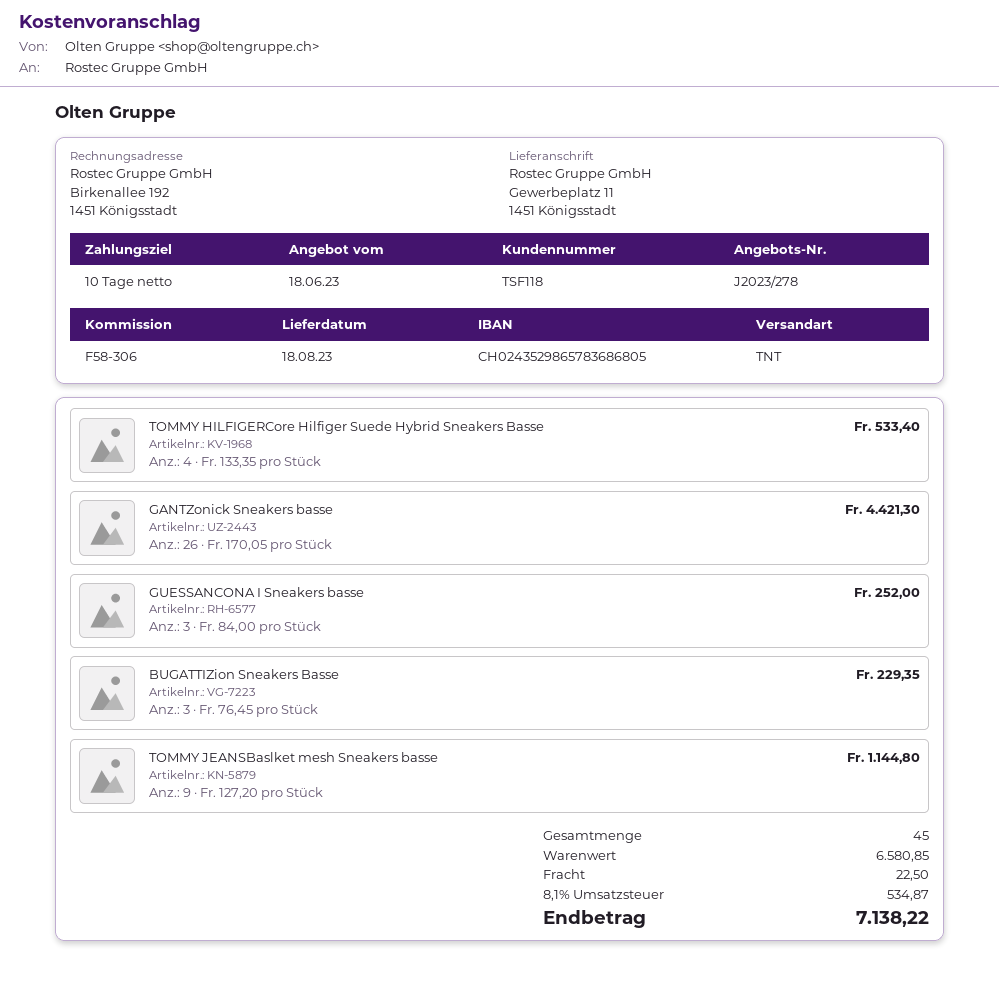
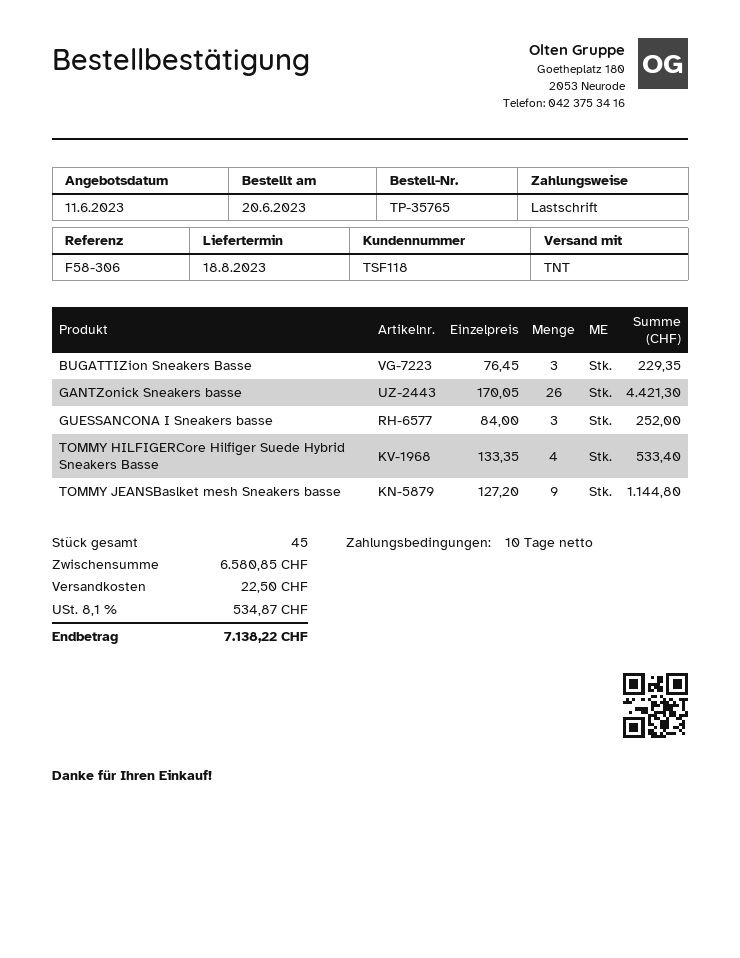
quote date: 2023-06-18 -> 2023-06-11

